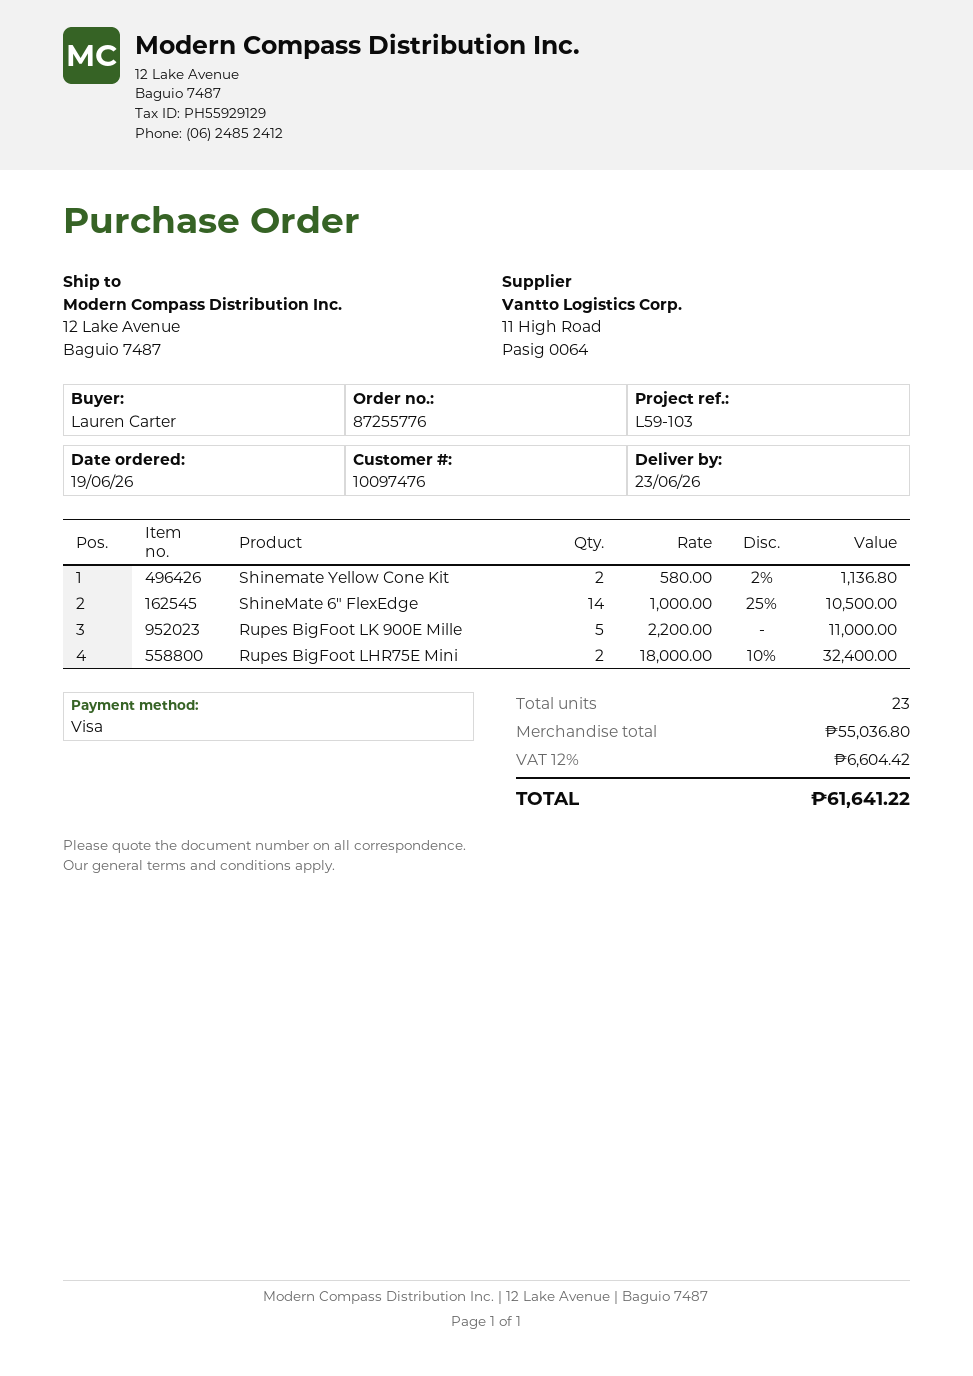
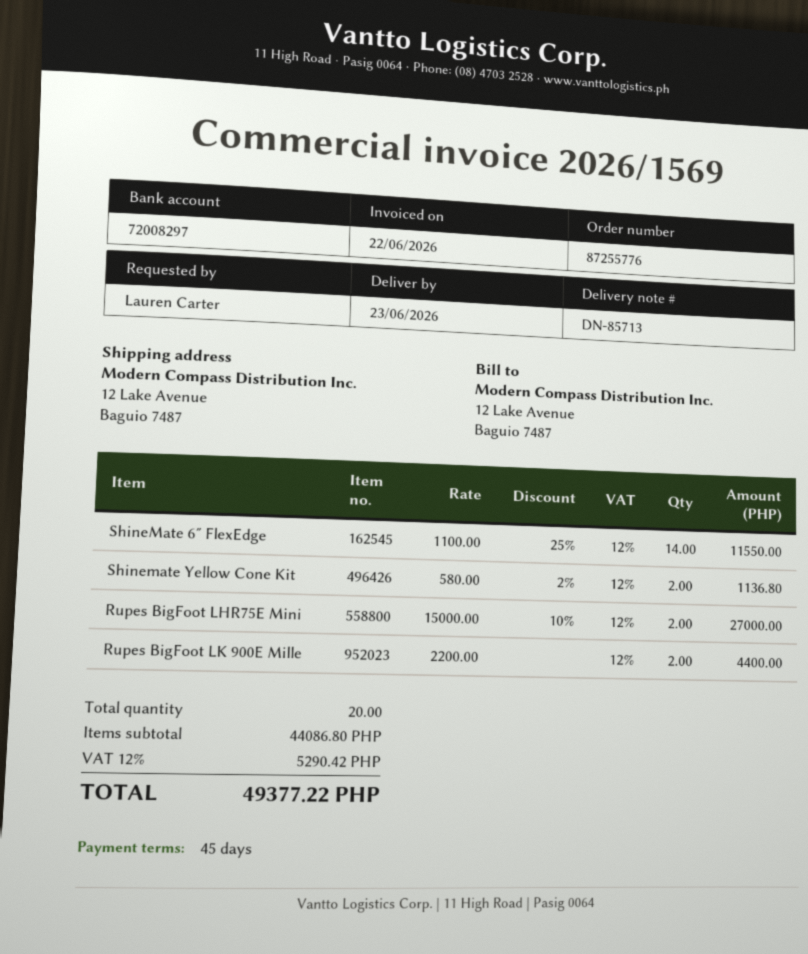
ShineMate 6″ FlexEdge: 14 x 1000.00 - 25% = 10500.00 -> 14 x 1100.00 - 25% = 11550.00
Rupes BigFoot LK 900E Mille: 5 x 2200.00 = 11000.00 -> 2 x 2200.00 = 4400.00
Rupes BigFoot LHR75E Mini: 2 x 18000.00 - 10% = 32400.00 -> 2 x 15000.00 - 10% = 27000.00
total quantity: 23 -> 20
subtotal: 55036.80 -> 44086.80
tax: 12% = 6604.42 -> 12% = 5290.42
total: 61641.22 -> 49377.22

